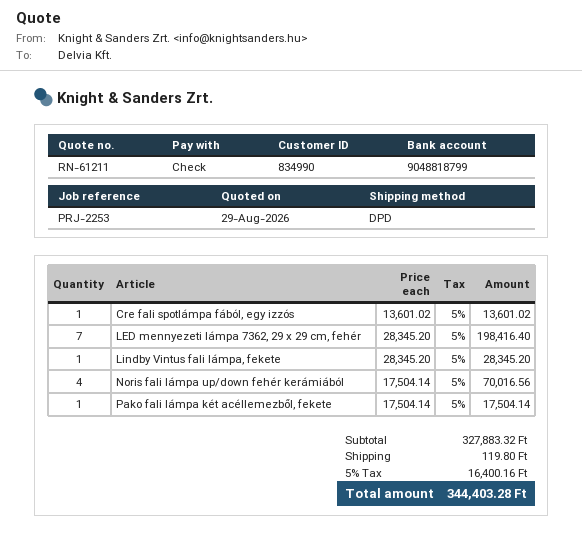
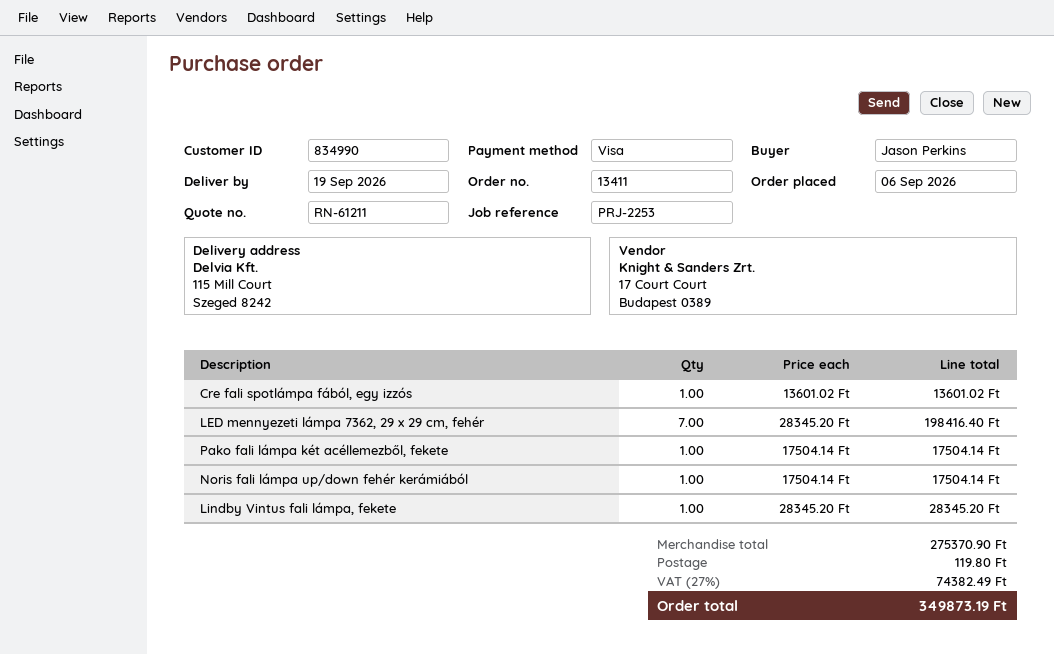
payment method: cheque -> Visa
Noris fali lámpa up/down fehér kerámiából: 4 x 17504.14 = 70016.56 -> 1 x 17504.14 = 17504.14
subtotal: 327883.32 -> 275370.90
tax: 5% = 16400.16 -> 27% = 74382.49
total: 344403.28 -> 349873.19

